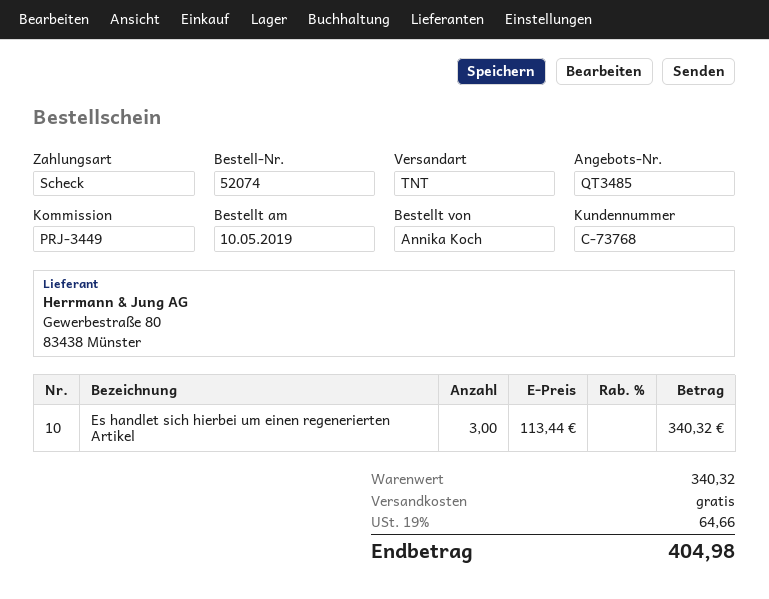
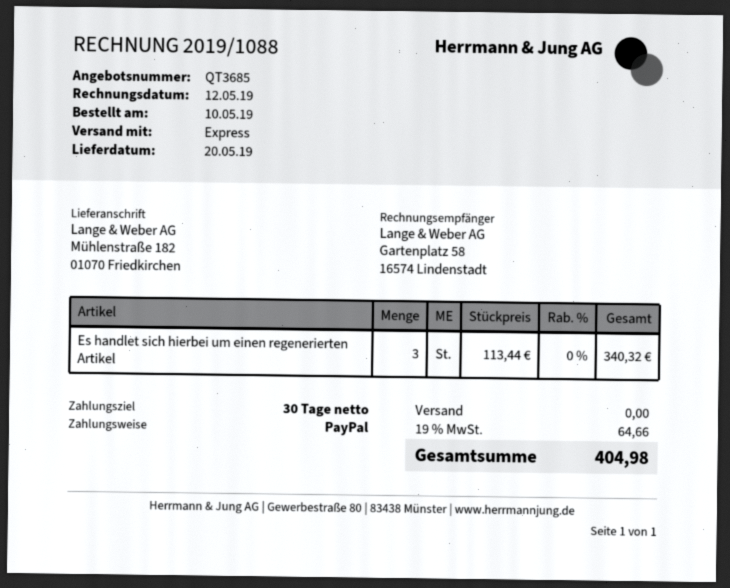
quote number: QT3485 -> QT3685
payment method: cheque -> PayPal
shipping method: TNT -> express

